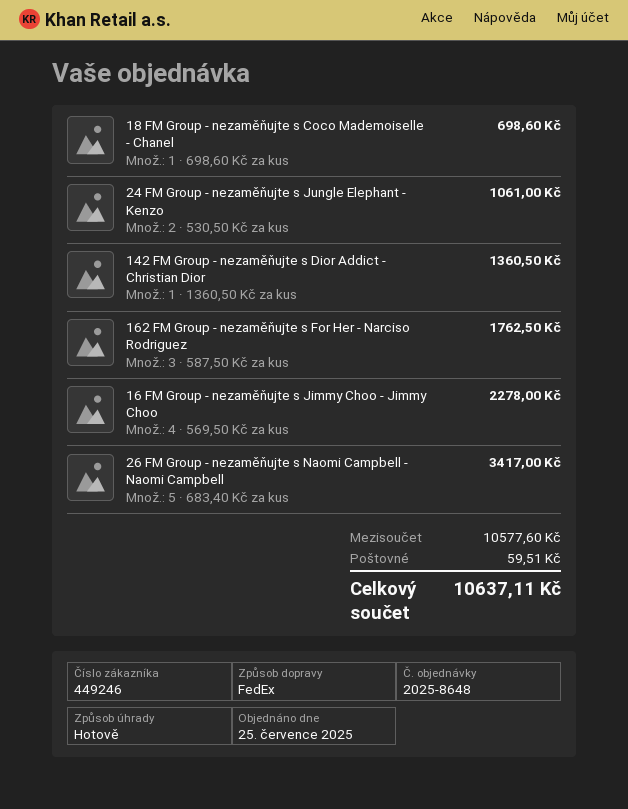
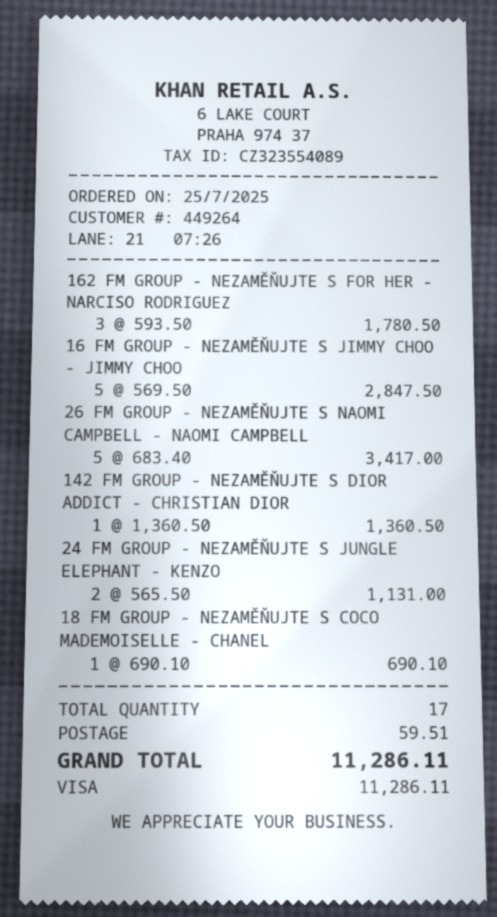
customer number: 449246 -> 449264
payment method: cash -> Visa
18 FM Group - nezaměňujte s Coco Mademoiselle - Chanel: 1 x 698.60 = 698.60 -> 1 x 690.10 = 690.10
24 FM Group - nezaměňujte s Jungle Elephant - Kenzo: 2 x 530.50 = 1061.00 -> 2 x 565.50 = 1131.00
162 FM Group - nezaměňujte s For Her - Narciso Rodriguez: 3 x 587.50 = 1762.50 -> 3 x 593.50 = 1780.50
16 FM Group - nezaměňujte s Jimmy Choo - Jimmy Choo: 4 x 569.50 = 2278.00 -> 5 x 569.50 = 2847.50
total: 10637.11 -> 11286.11

